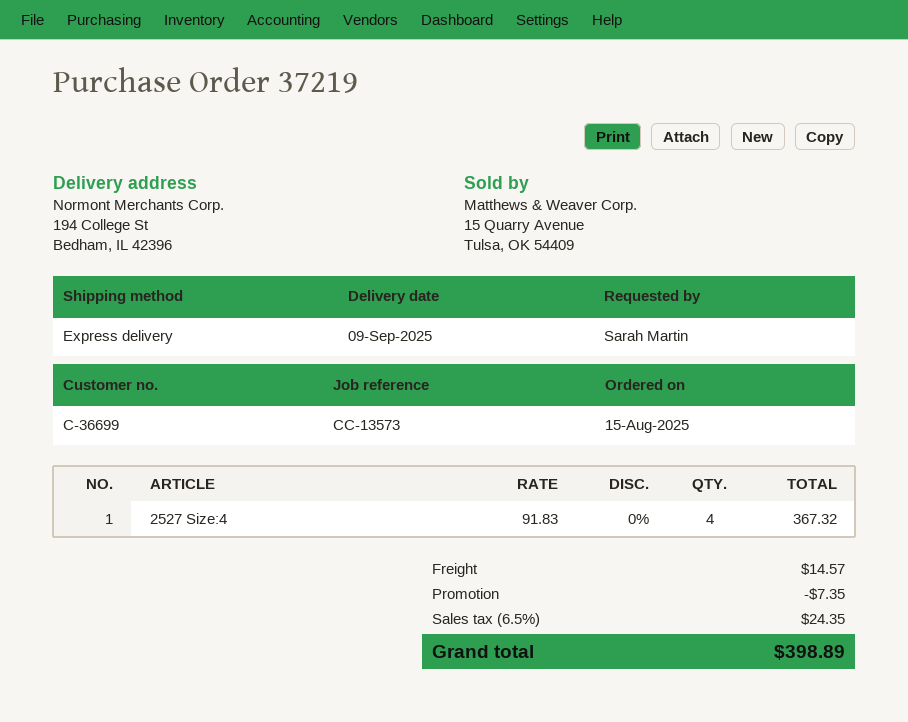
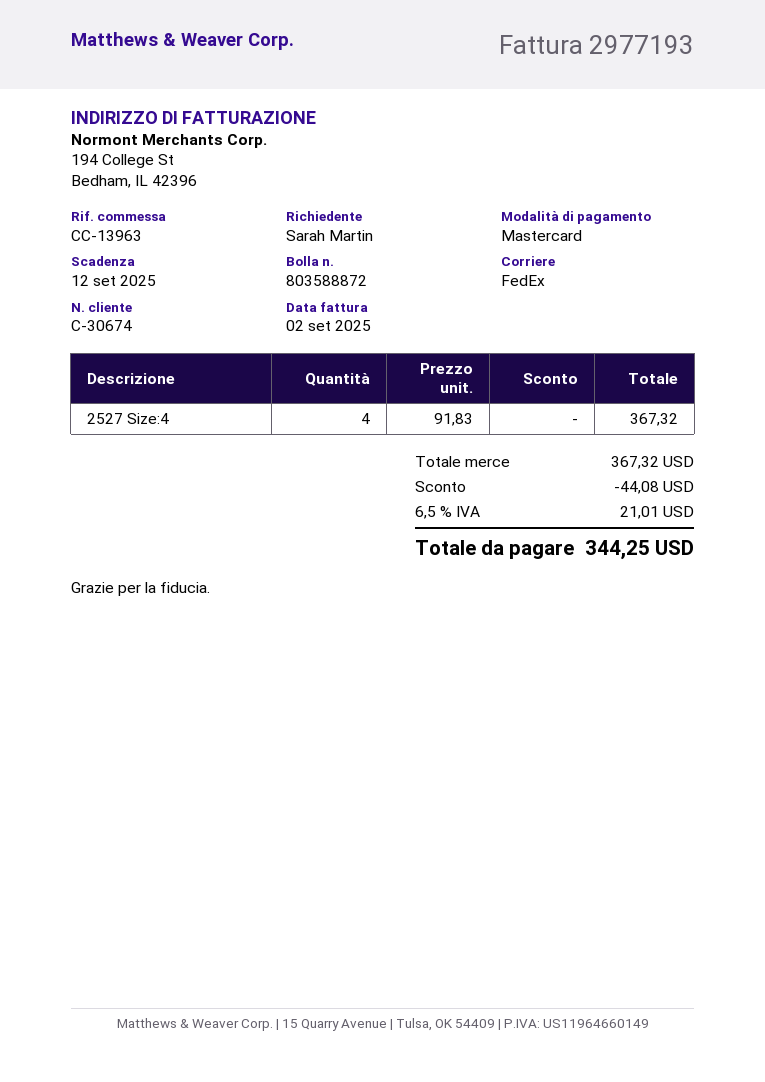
customer number: C-36699 -> C-30674
reference: CC-13573 -> CC-13963
shipping method: express -> FedEx
discount: 7.35 -> 44.08
shipping: 14.57 -> none
tax: 6.5% = 24.35 -> 6.5% = 21.01
total: 398.89 -> 344.25

